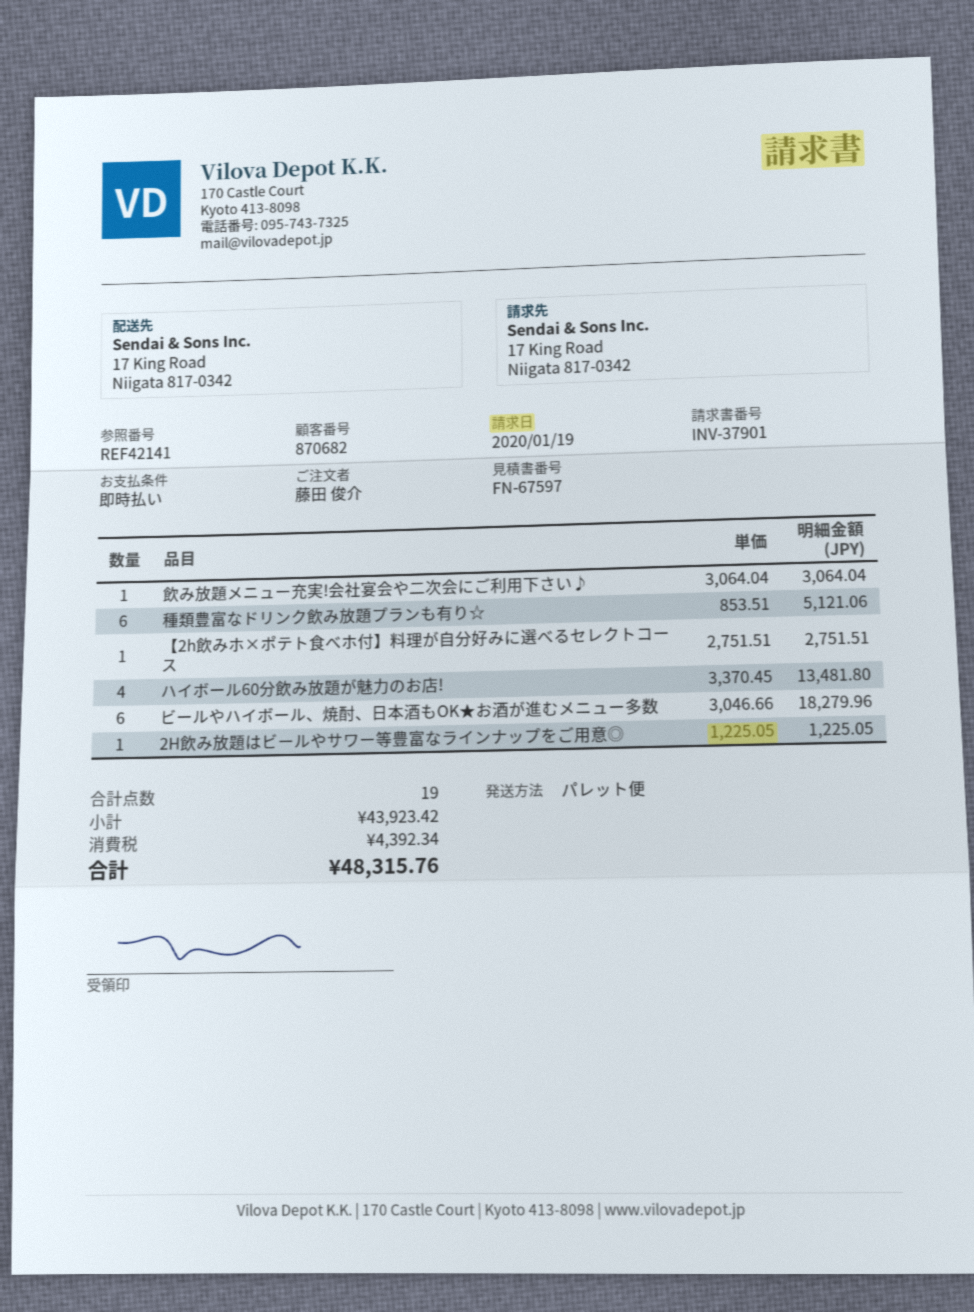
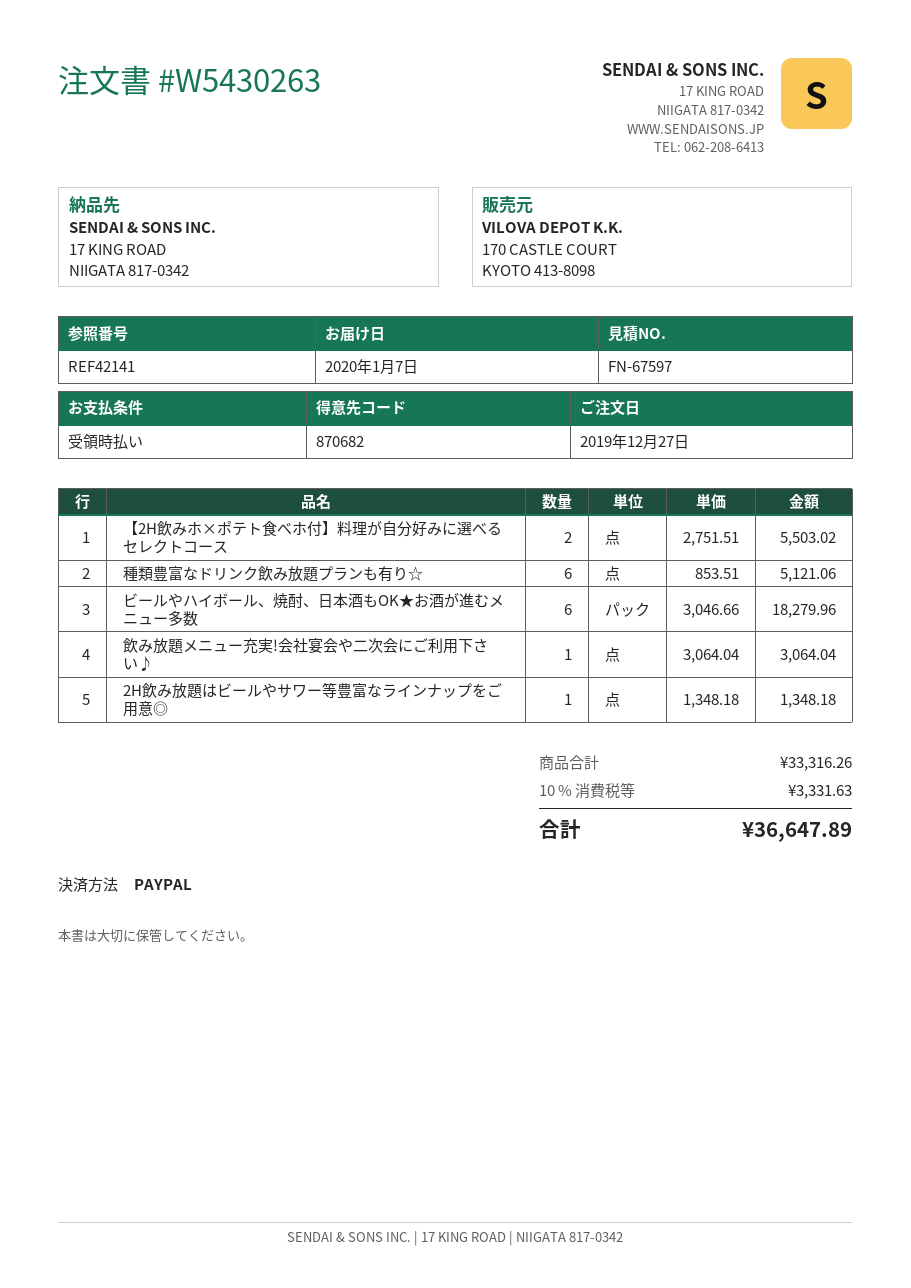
【2h飲みホ×ポテト食べホ付】料理が自分好みに選べるセレクトコース: 1 x 2751.51 = 2751.51 -> 2 x 2751.51 = 5503.02
ハイボール60分飲み放題が魅力のお店!: 4 x 3370.45 = 13481.80 -> none
2H飲み放題はビールやサワー等豊富なラインナップをご用意◎: 1 x 1225.05 = 1225.05 -> 1 x 1348.18 = 1348.18
subtotal: 43923.42 -> 33316.26
tax: 4392.34 -> 3331.63
total: 48315.76 -> 36647.89

